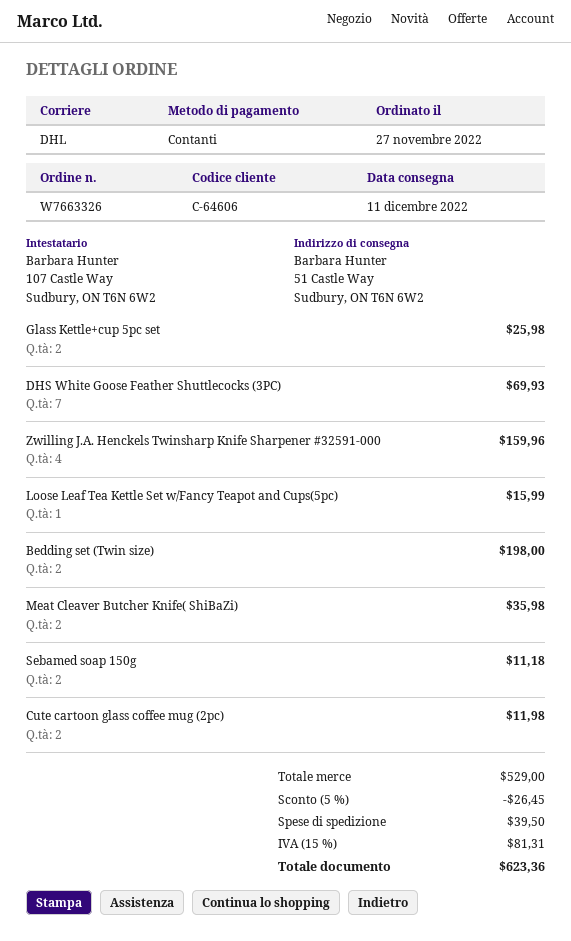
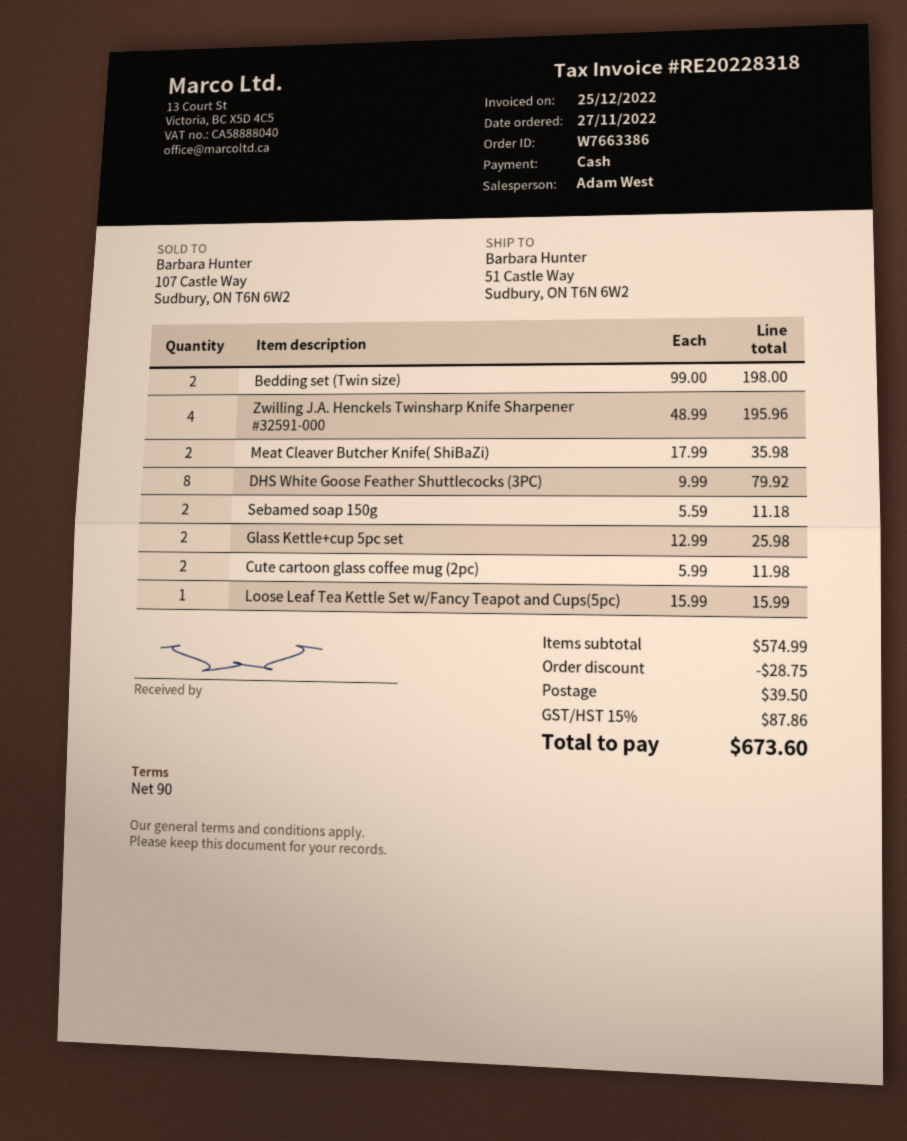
order number: W7663326 -> W7663386
DHS White Goose Feather Shuttlecocks (3PC): 7 for 69.93 -> 8 for 79.92
Zwilling J.A. Henckels Twinsharp Knife Sharpener #32591-000: 4 for 159.96 -> 4 for 195.96
subtotal: 529.00 -> 574.99
discount: 26.45 -> 28.75
tax: 15% = 81.31 -> 15% = 87.86
total: 623.36 -> 673.60

